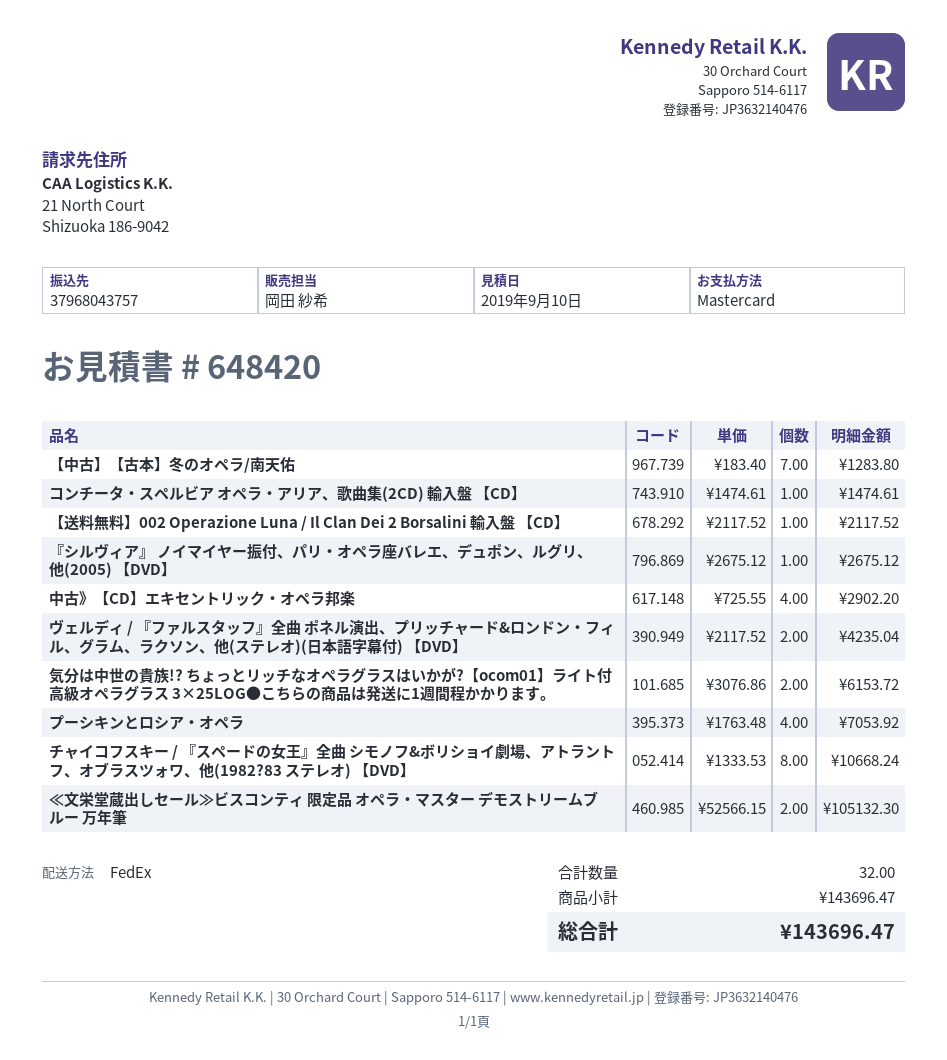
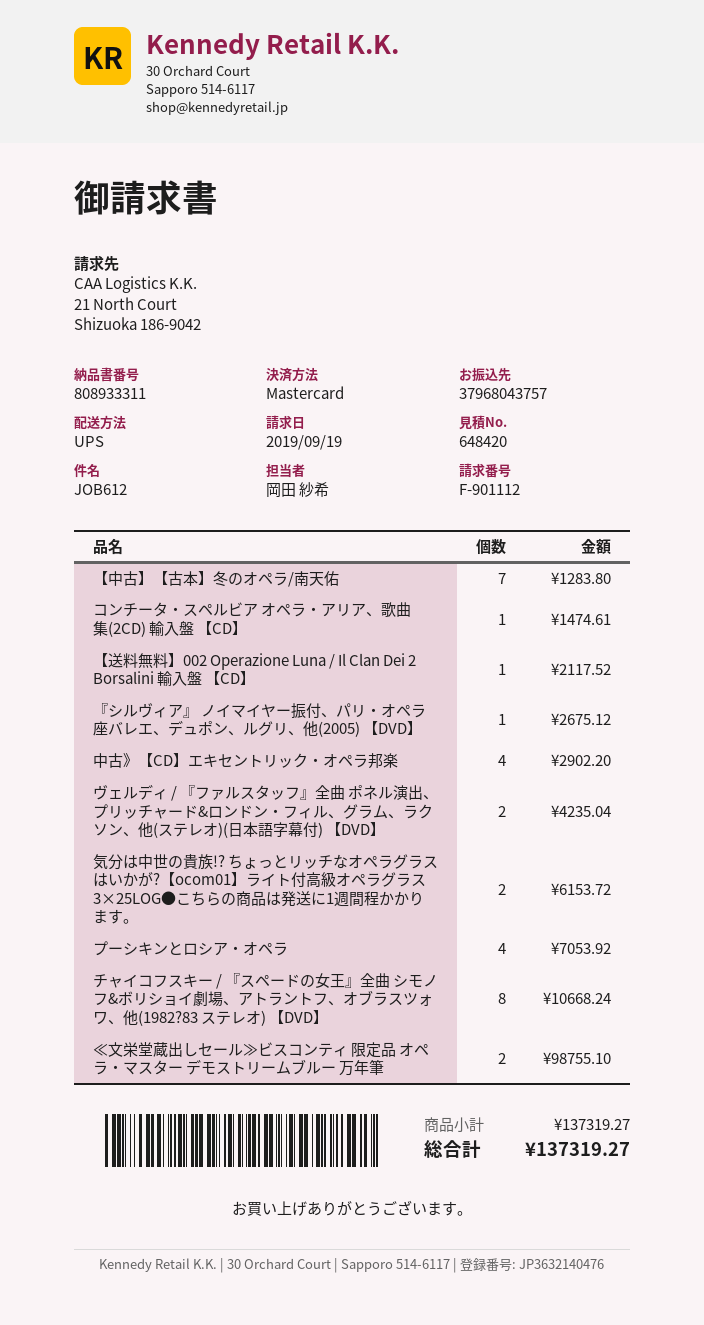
shipping method: FedEx -> UPS
≪文栄堂蔵出しセール≫ビスコンティ 限定品 オペラ・マスター デモストリームブルー 万年筆: 2 for 105132.30 -> 2 for 98755.10
subtotal: 143696.47 -> 137319.27
total: 143696.47 -> 137319.27

